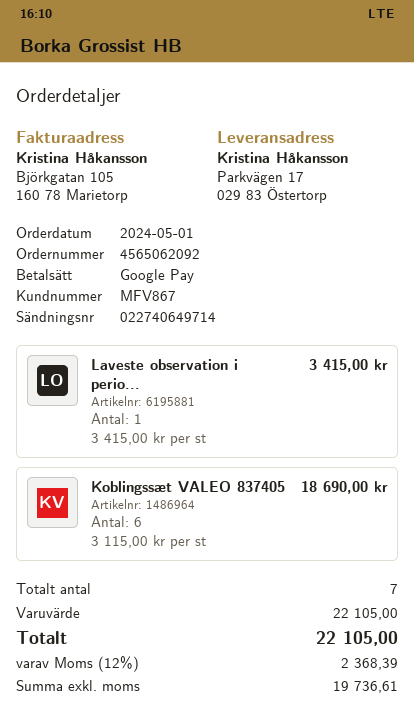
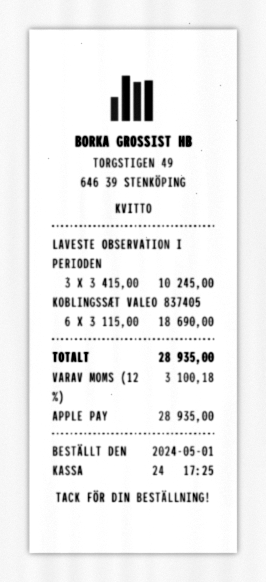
payment method: Google Pay -> Apple Pay
Laveste observation i perio...: 1 x 3415.00 = 3415.00 -> 3 x 3415.00 = 10245.00
tax: 12% = 2368.39 -> 12% = 3100.18
total: 22105.00 -> 28935.00

